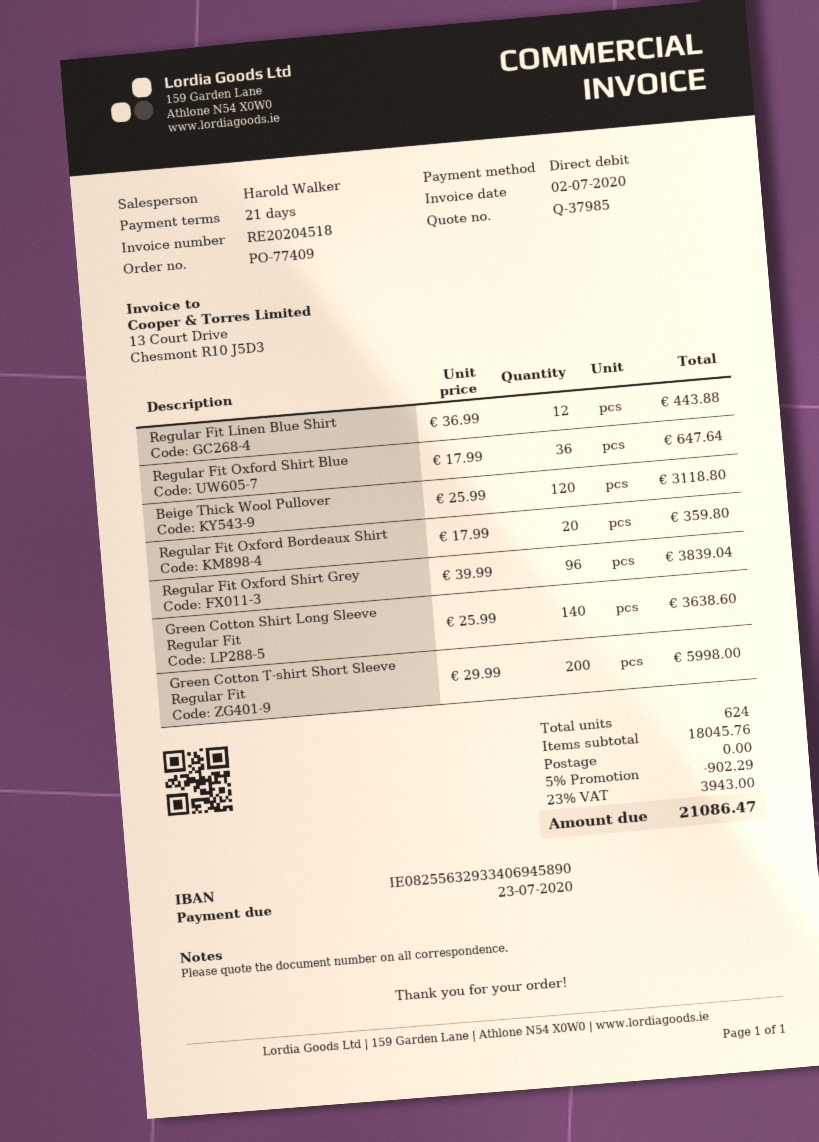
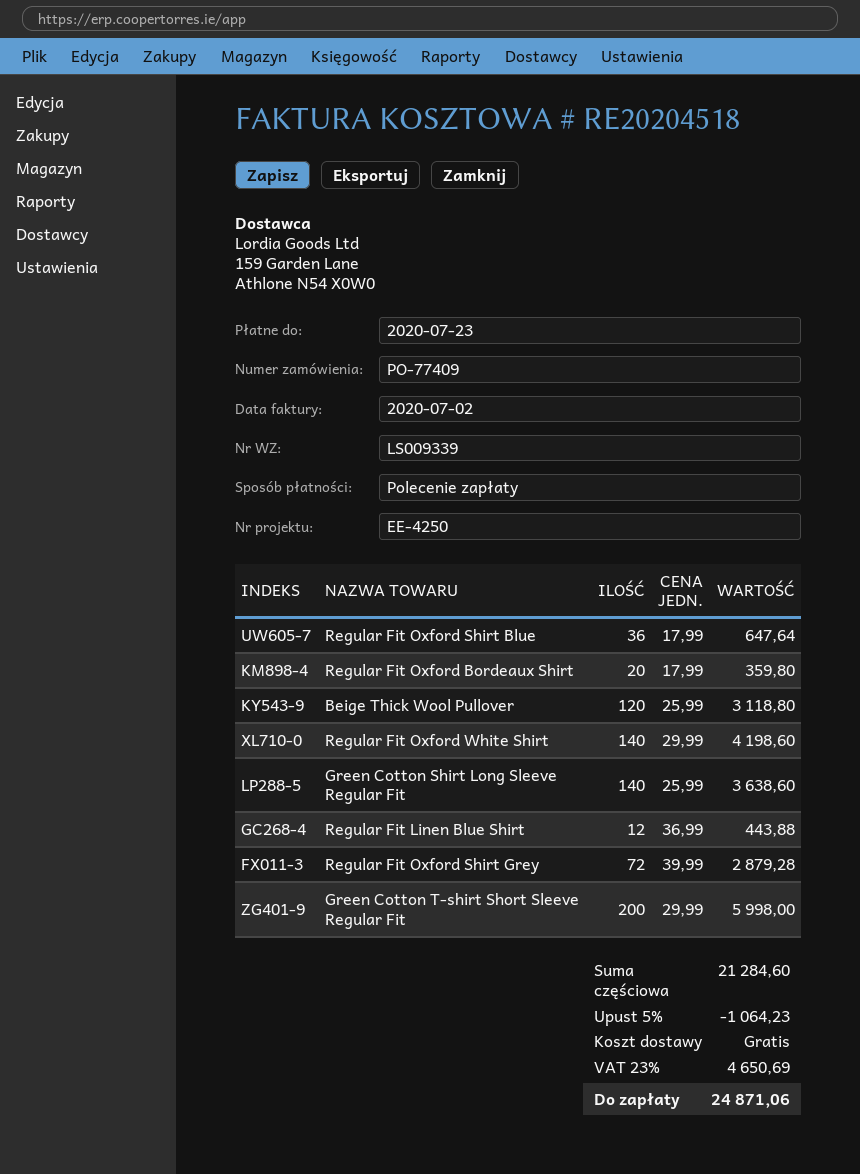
Regular Fit Oxford Shirt Grey: 96 x 39.99 = 3839.04 -> 72 x 39.99 = 2879.28
Regular Fit Oxford White Shirt: none -> 140 x 29.99 = 4198.60
subtotal: 18045.76 -> 21284.60
discount: 5% = 902.29 -> 5% = 1064.23
tax: 23% = 3943.00 -> 23% = 4650.69
total: 21086.47 -> 24871.06

